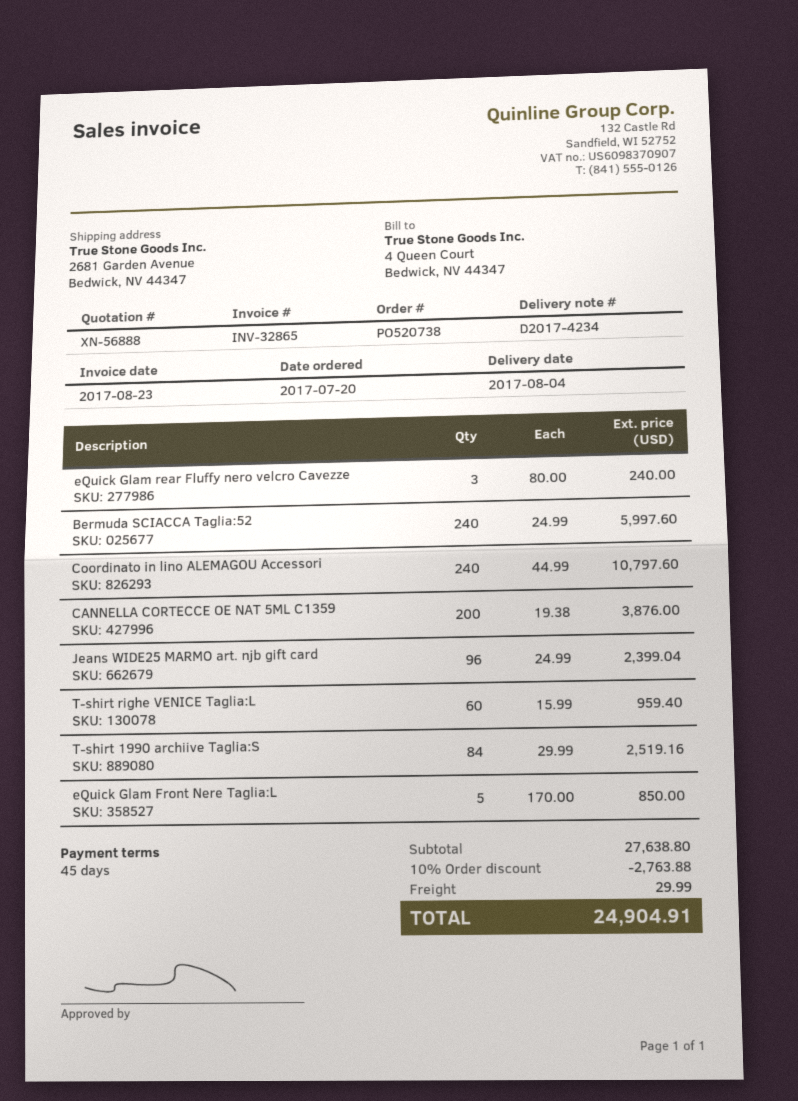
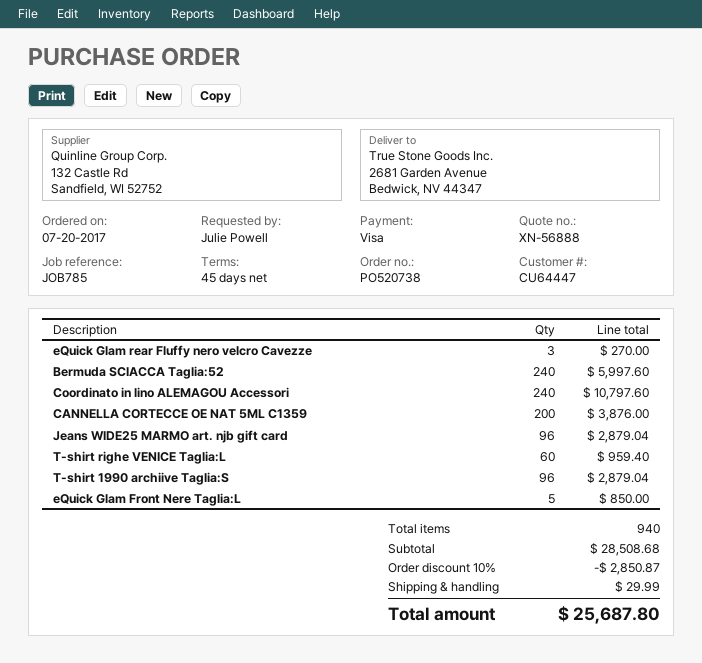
eQuick Glam rear Fluffy nero velcro Cavezze: 3 for 240.00 -> 3 for 270.00
Jeans WIDE25 MARMO art. njb gift card: 96 for 2399.04 -> 96 for 2879.04
T-shirt 1990 archiive Taglia:S: 84 for 2519.16 -> 96 for 2879.04
subtotal: 27638.80 -> 28508.68
discount: 10% = 2763.88 -> 10% = 2850.87
total: 24904.91 -> 25687.80

